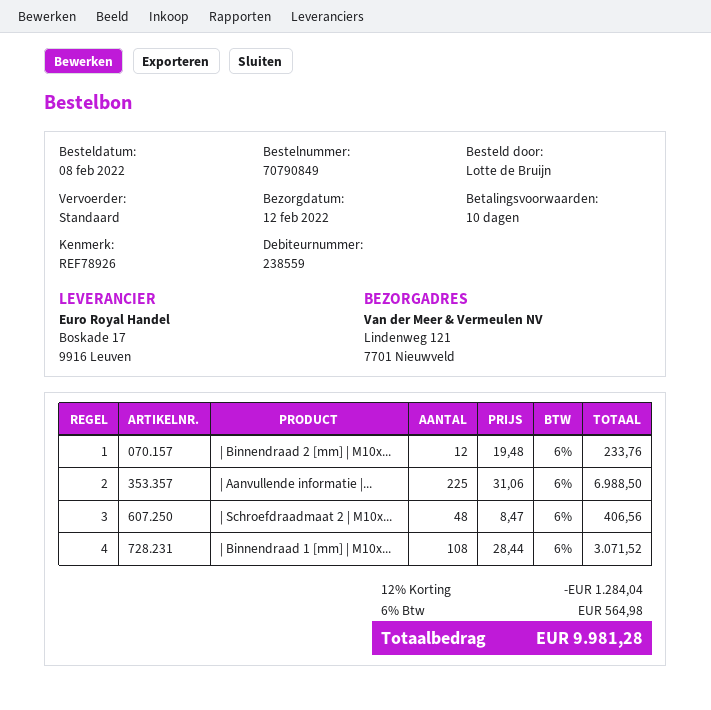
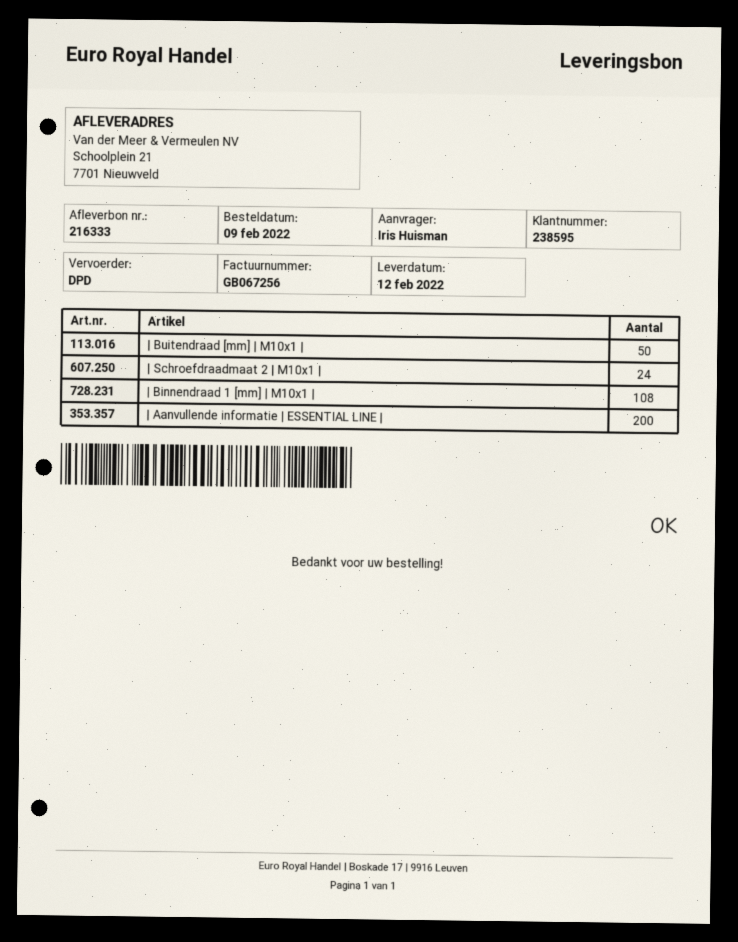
order date: 2022-02-08 -> 2022-02-09
customer number: 238559 -> 238595
ordered by: Lotte de Bruijn -> Iris Huisman
shipping method: standard -> DPD
ship to: Lindenweg 121, 7701 Nieuwveld -> Schoolplein 21, 7701 Nieuwveld
| Binnendraad 2 [mm] | M10x...: 12 -> none
| Aanvullende informatie |...: 225 -> 200
| Schroefdraadmaat 2 | M10x...: 48 -> 24
| Buitendraad [mm] | M10x1 |: none -> 50

